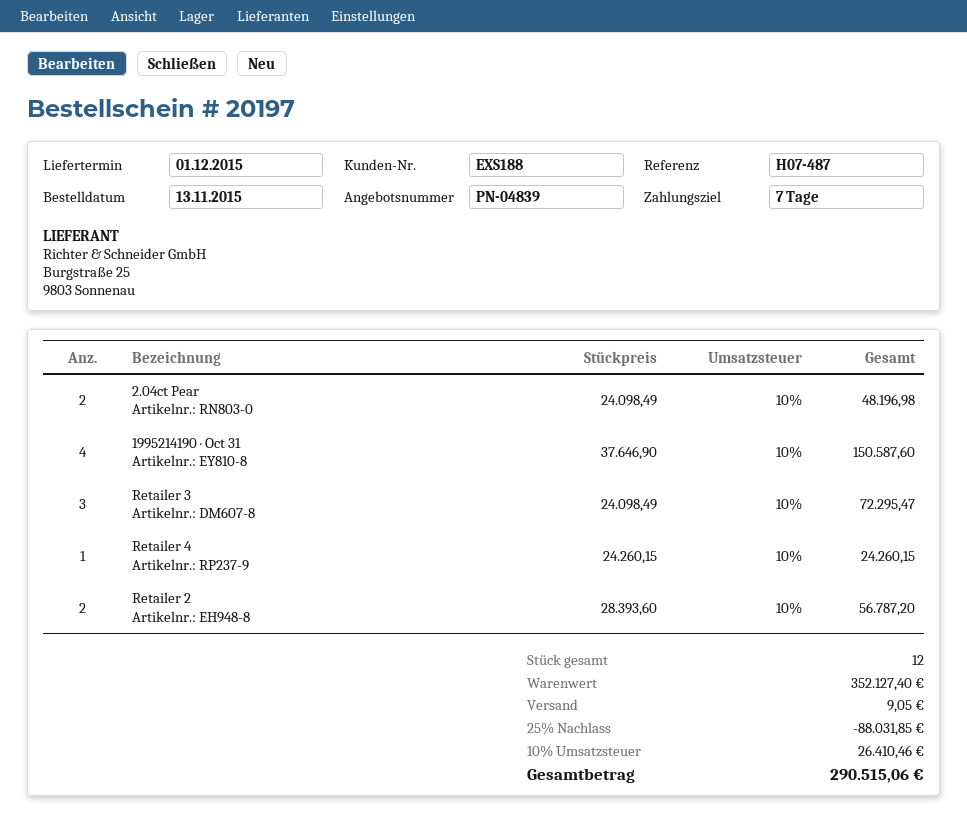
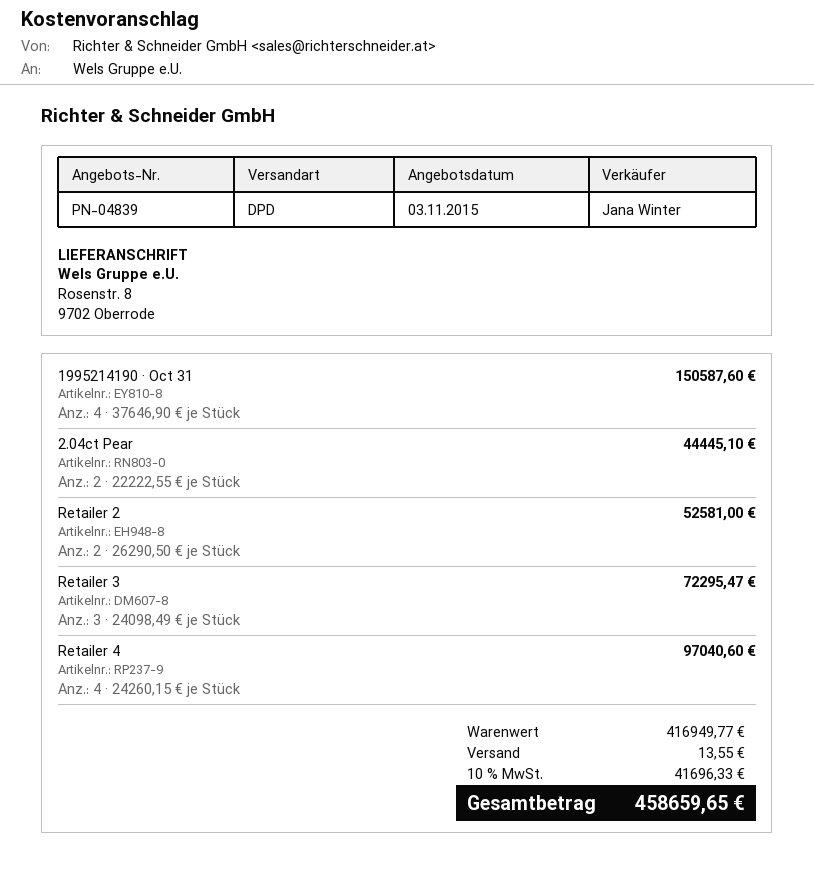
2.04ct Pear: 2 x 24098.49 = 48196.98 -> 2 x 22222.55 = 44445.10
Retailer 4: 1 x 24260.15 = 24260.15 -> 4 x 24260.15 = 97040.60
Retailer 2: 2 x 28393.60 = 56787.20 -> 2 x 26290.50 = 52581.00
subtotal: 352127.40 -> 416949.77
discount: 25% = 88031.85 -> none
shipping: 9.05 -> 13.55
tax: 10% = 26410.46 -> 10% = 41696.33
total: 290515.06 -> 458659.65

